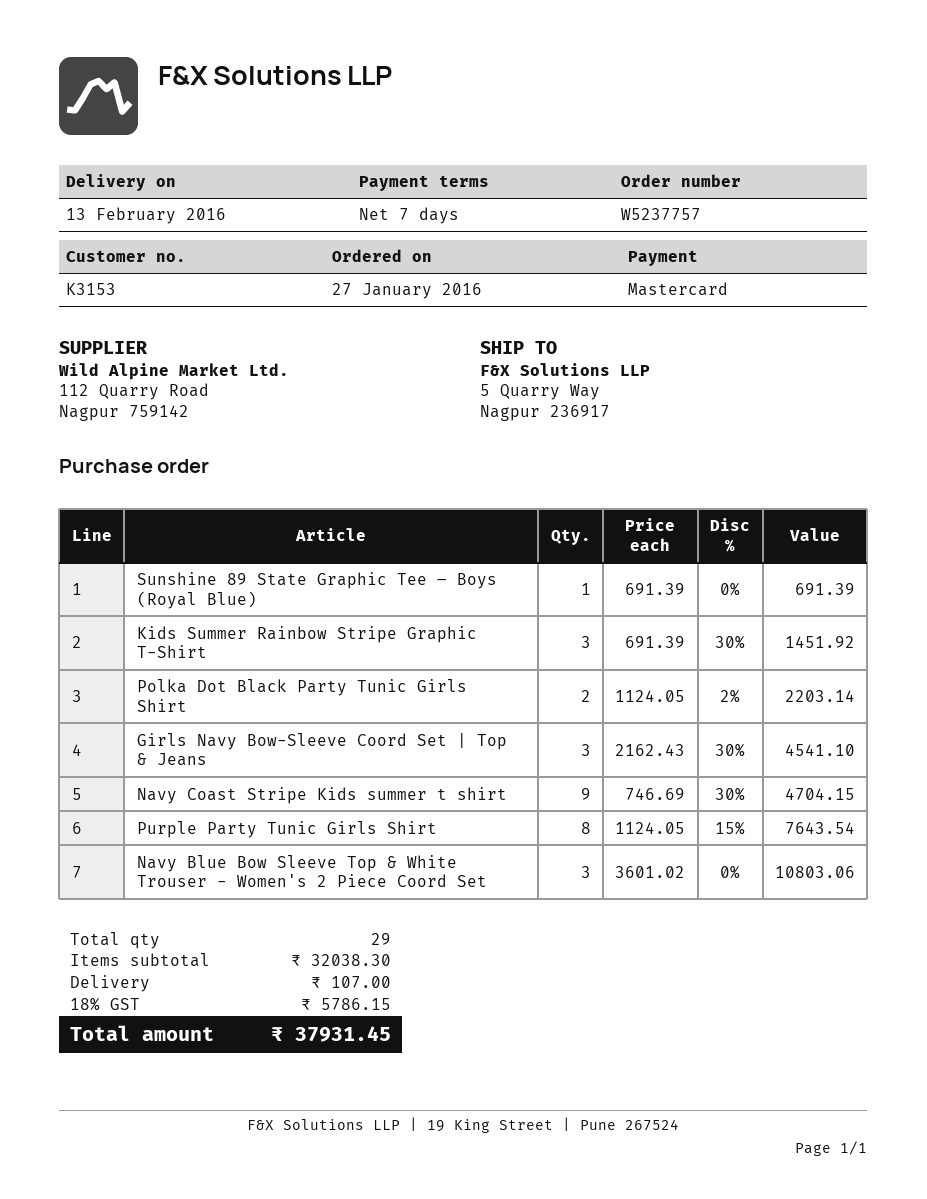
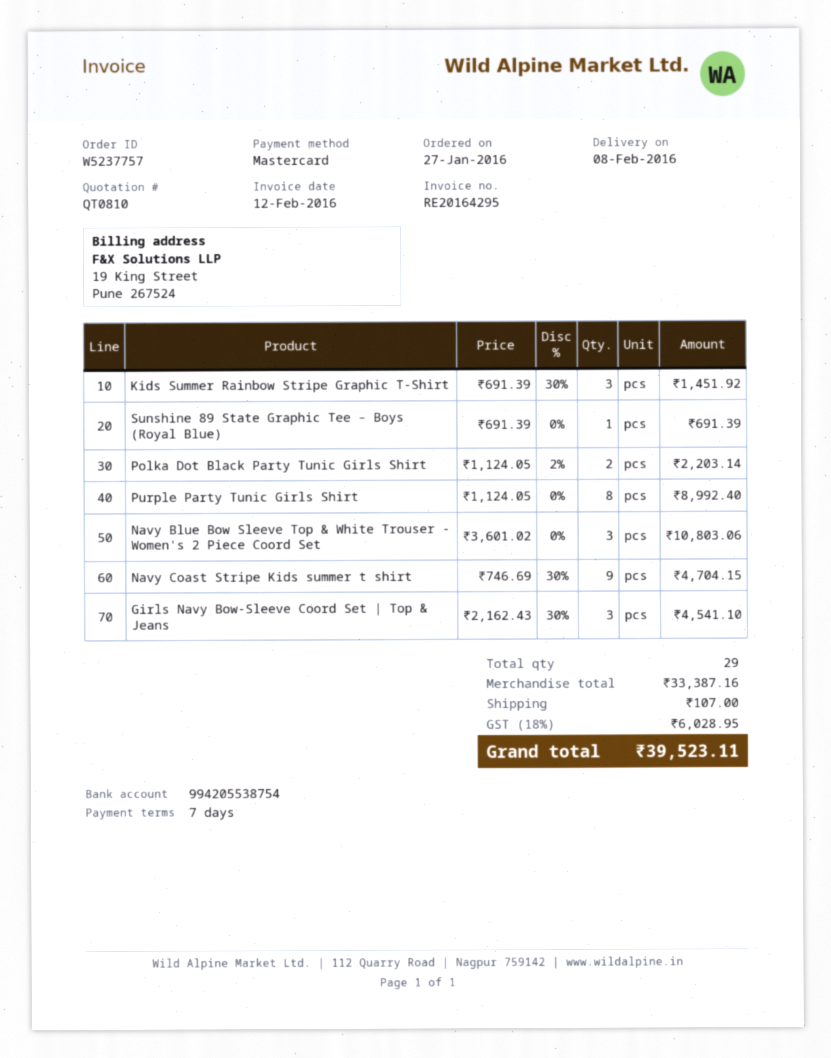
delivery date: 2016-02-13 -> 2016-02-08
Purple Party Tunic Girls Shirt: 8 x 1124.05 - 15% = 7643.54 -> 8 x 1124.05 = 8992.40
subtotal: 32038.30 -> 33387.16
tax: 18% = 5786.15 -> 18% = 6028.95
total: 37931.45 -> 39523.11

